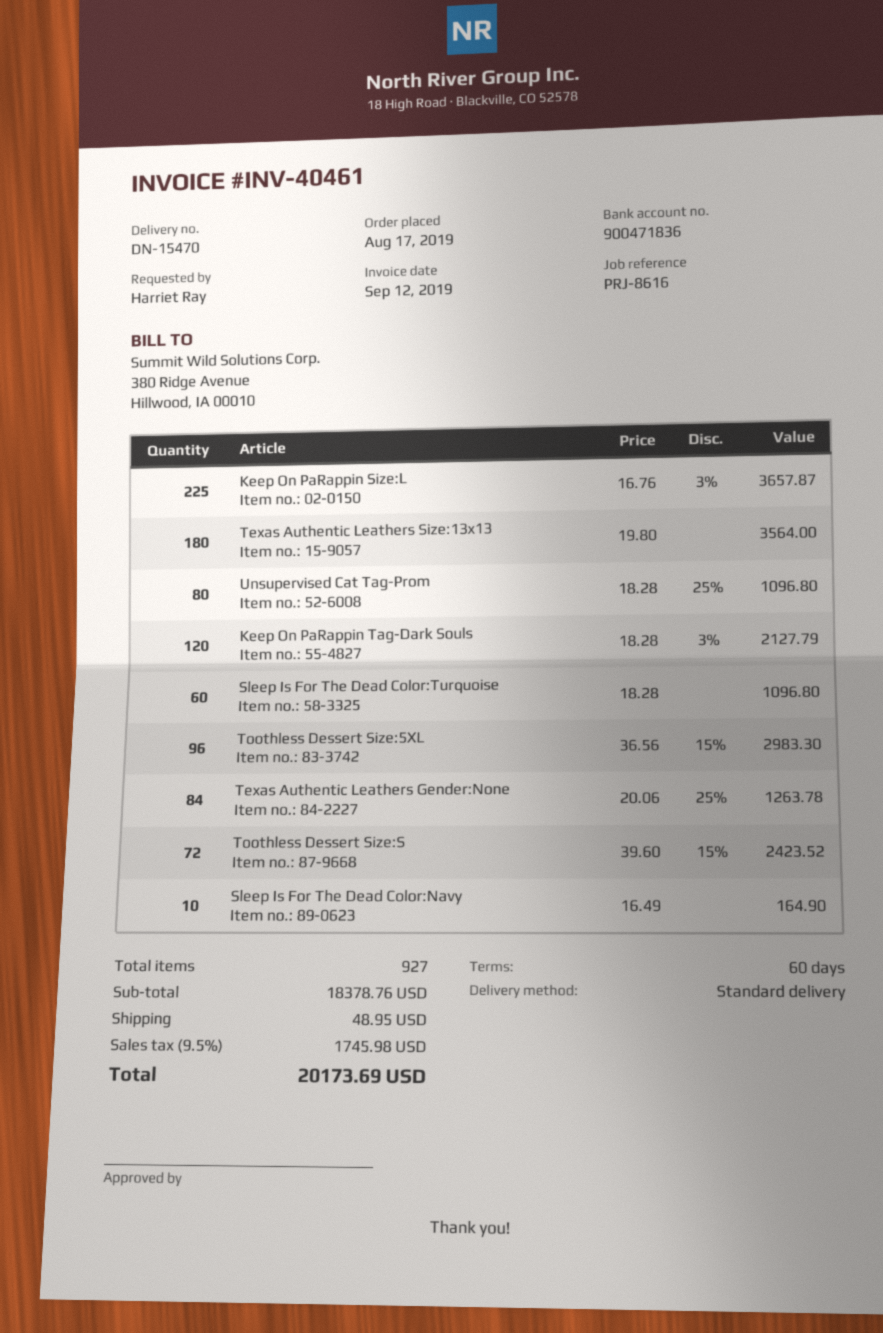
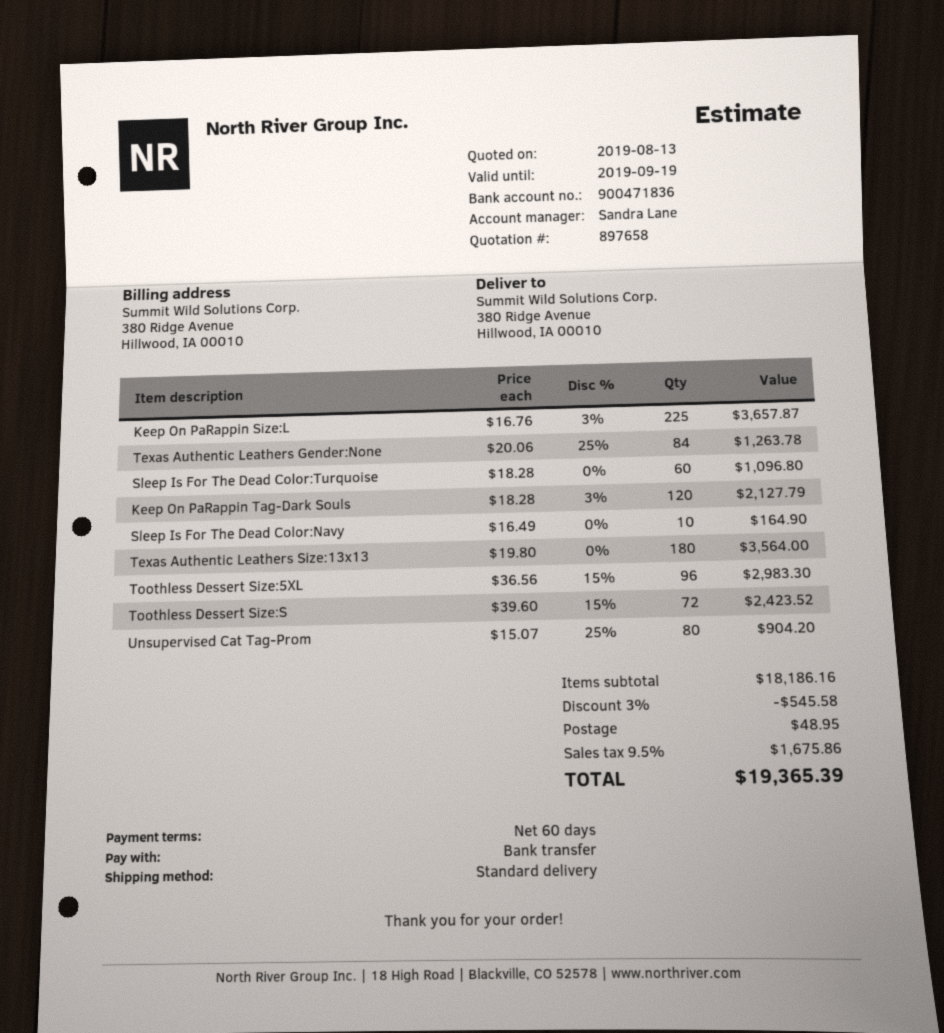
Unsupervised Cat Tag-Prom: 80 x 18.28 - 25% = 1096.80 -> 80 x 15.07 - 25% = 904.20
subtotal: 18378.76 -> 18186.16
discount: none -> 3% = 545.58
tax: 9.5% = 1745.98 -> 9.5% = 1675.86
total: 20173.69 -> 19365.39

